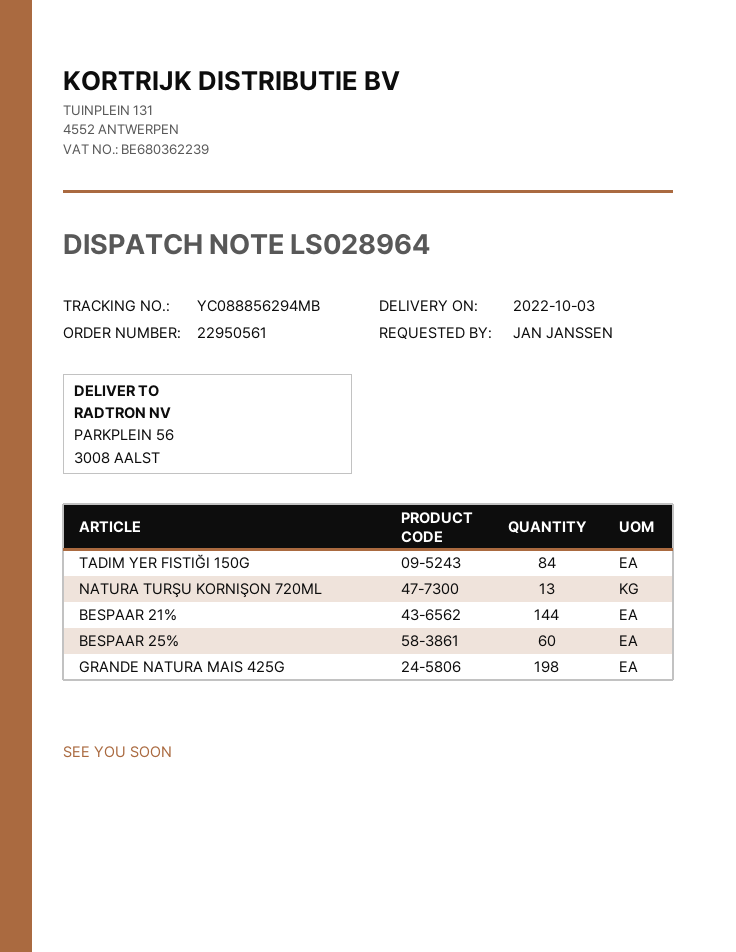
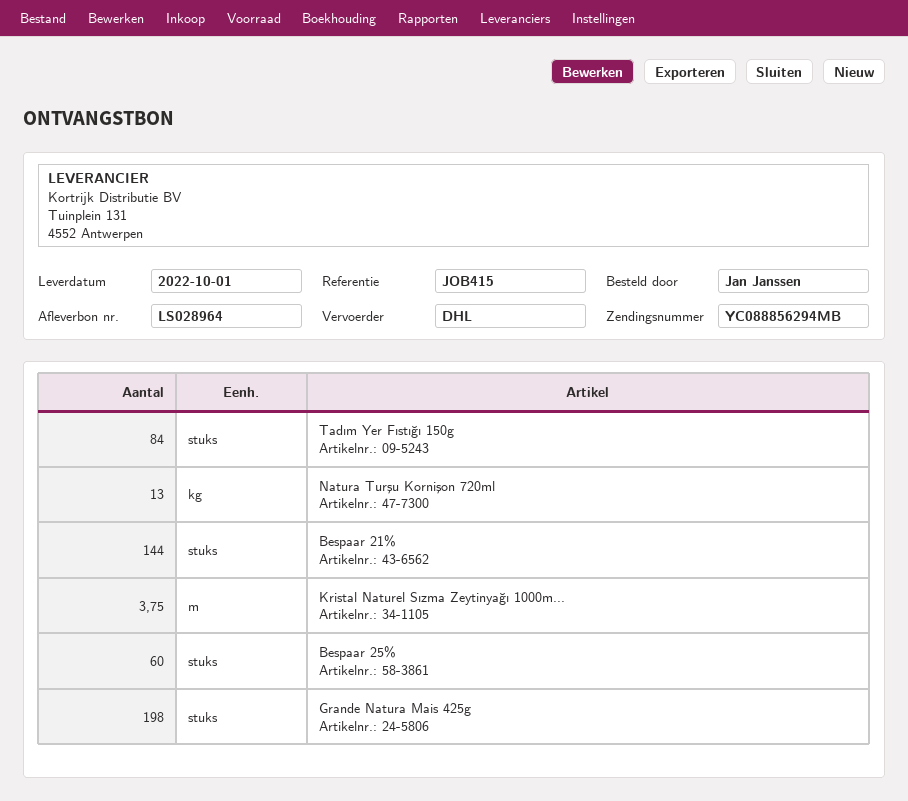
delivery date: 2022-10-03 -> 2022-10-01
Kristal Naturel Sızma Zeytinyağı 1000m...: none -> 3.75

